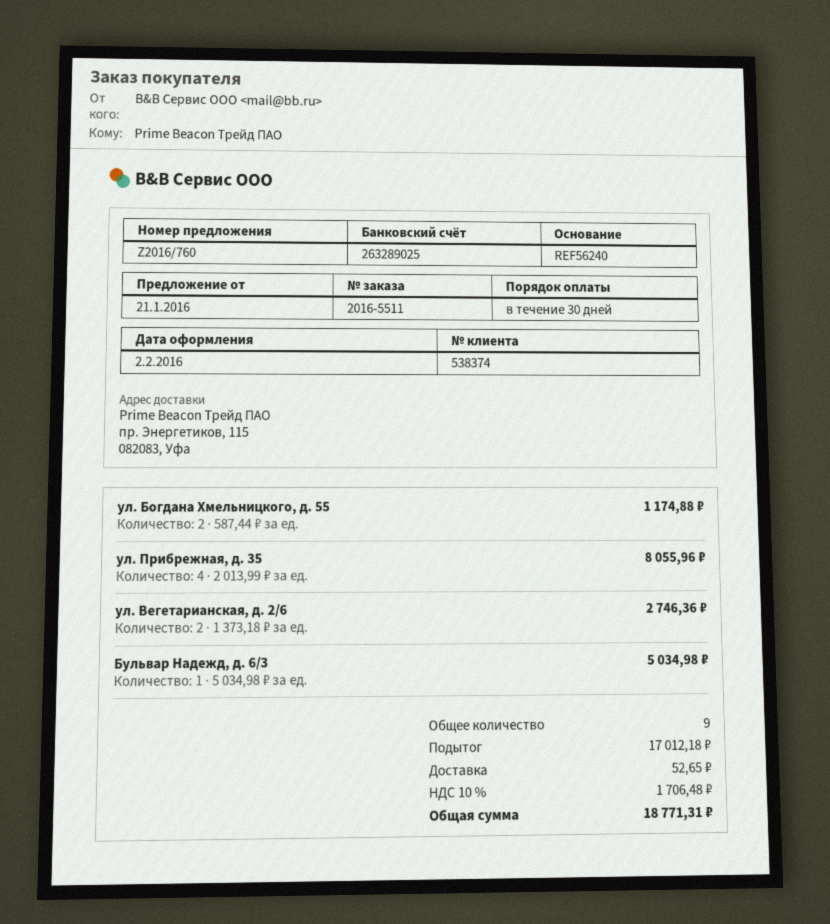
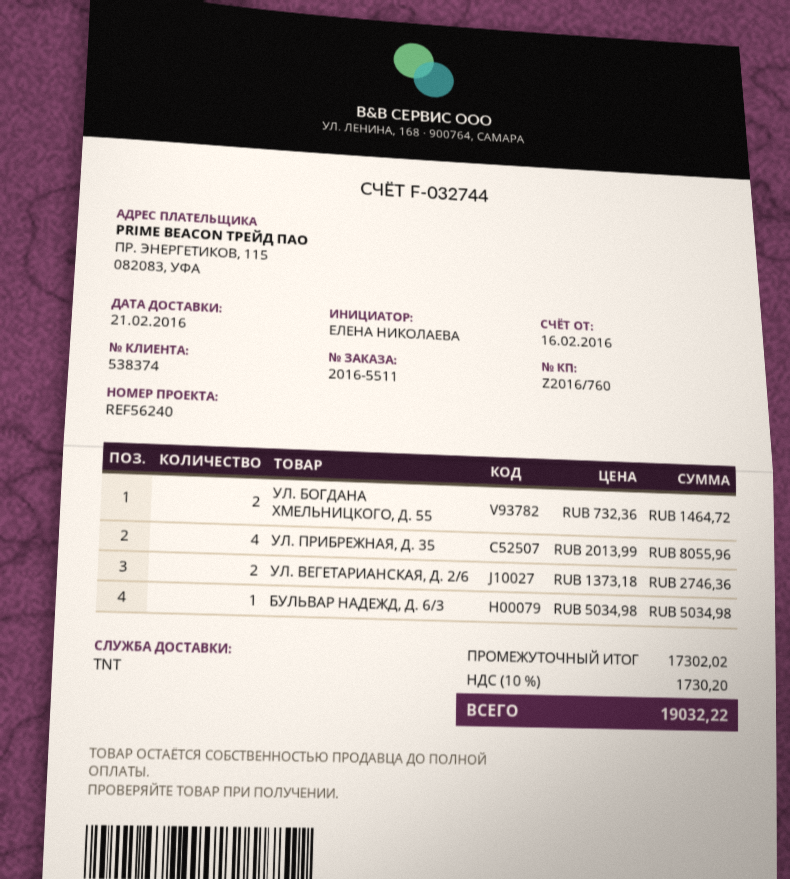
ул. Богдана Хмельницкого, д. 55: 2 x 587.44 = 1174.88 -> 2 x 732.36 = 1464.72
subtotal: 17012.18 -> 17302.02
shipping: 52.65 -> none
tax: 10% = 1706.48 -> 10% = 1730.20
total: 18771.31 -> 19032.22

